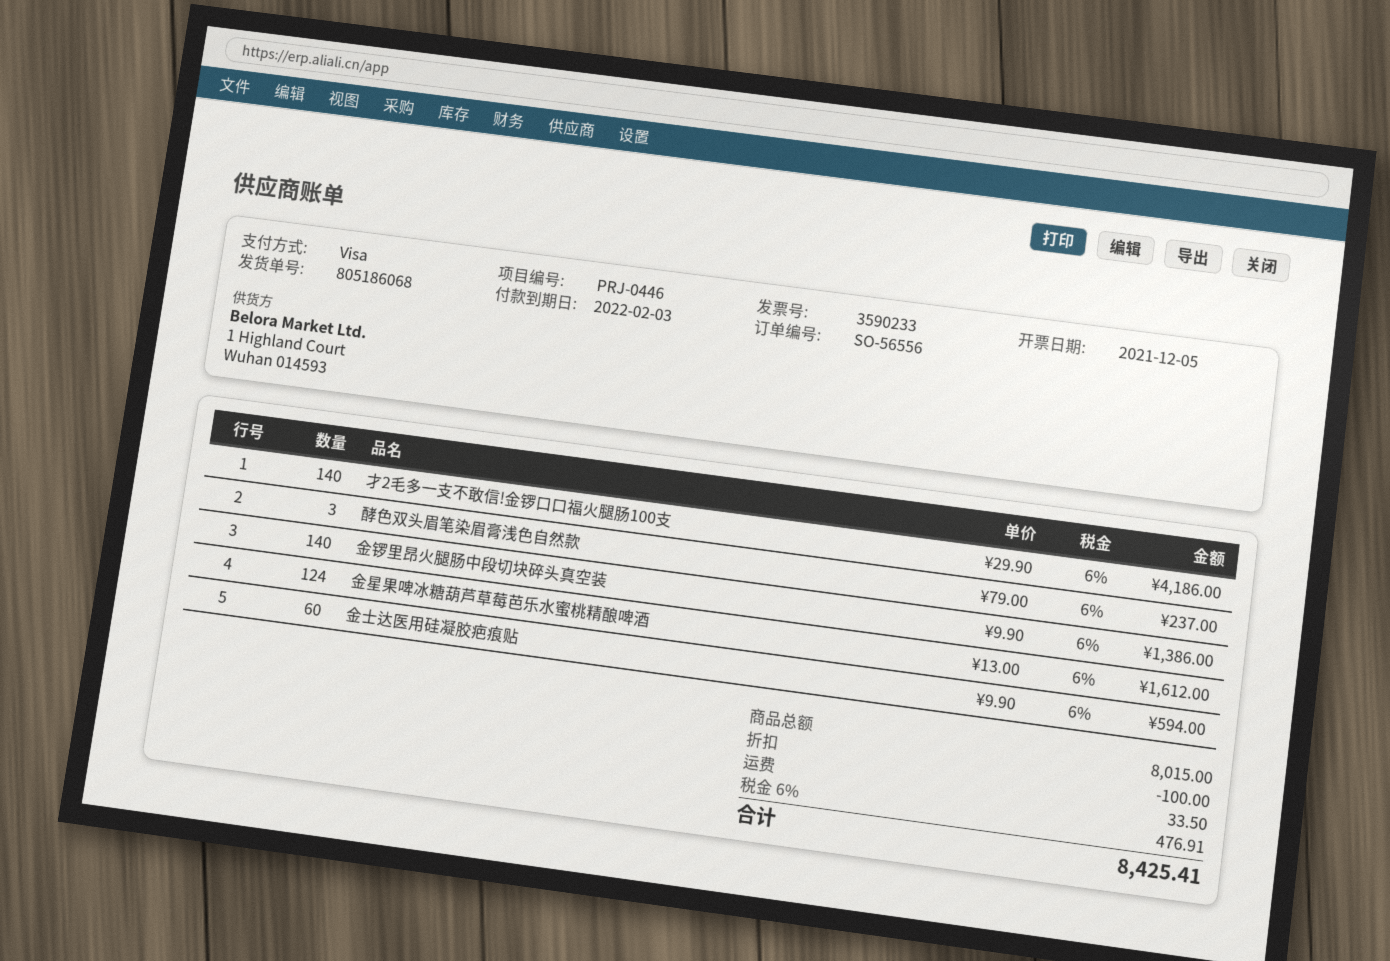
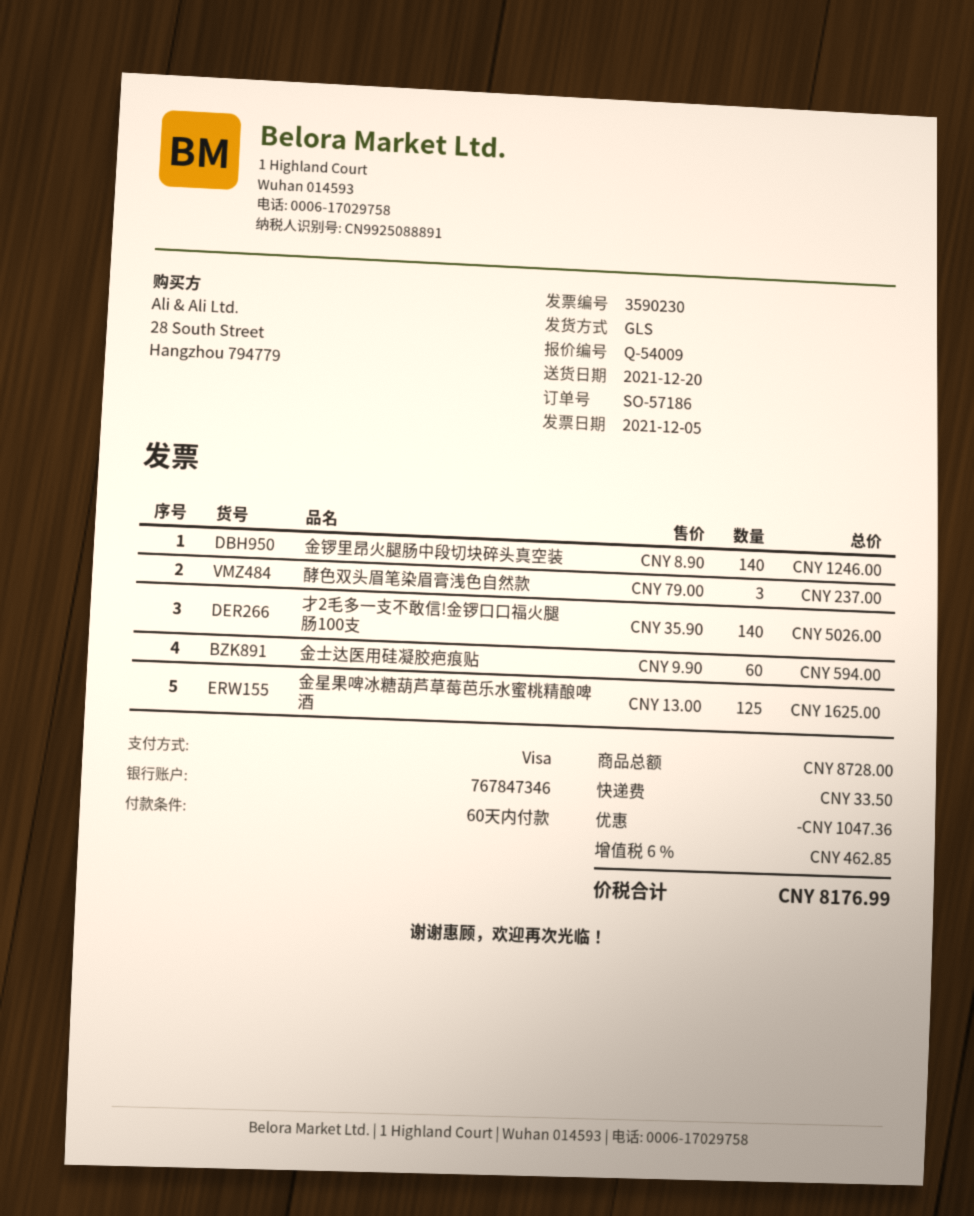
order number: SO-56556 -> SO-57186
invoice number: 3590233 -> 3590230
才2毛多一支不敢信!金锣口口福火腿肠100支: 140 x 29.90 = 4186.00 -> 140 x 35.90 = 5026.00
金锣里昂火腿肠中段切块碎头真空装: 140 x 9.90 = 1386.00 -> 140 x 8.90 = 1246.00
金星果啤冰糖葫芦草莓芭乐水蜜桃精酿啤酒: 124 x 13.00 = 1612.00 -> 125 x 13.00 = 1625.00
subtotal: 8015.00 -> 8728.00
discount: 100.00 -> 1047.36
tax: 6% = 476.91 -> 6% = 462.85
total: 8425.41 -> 8176.99

